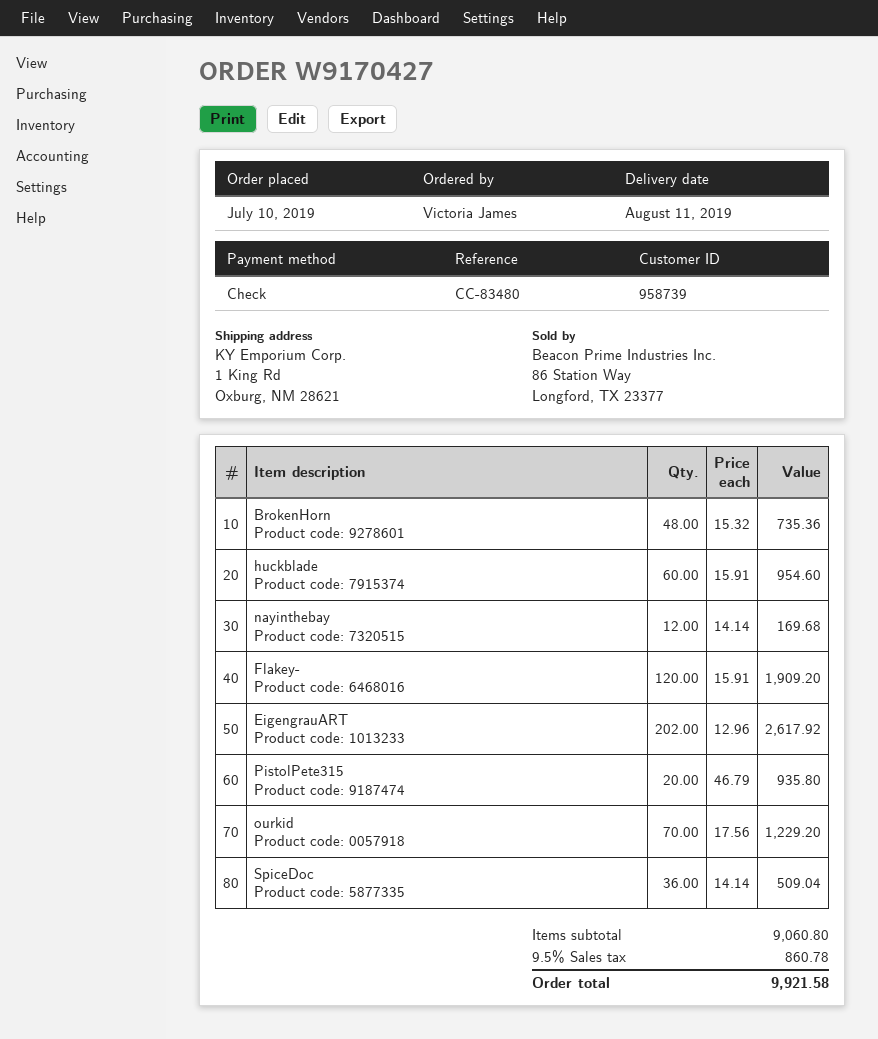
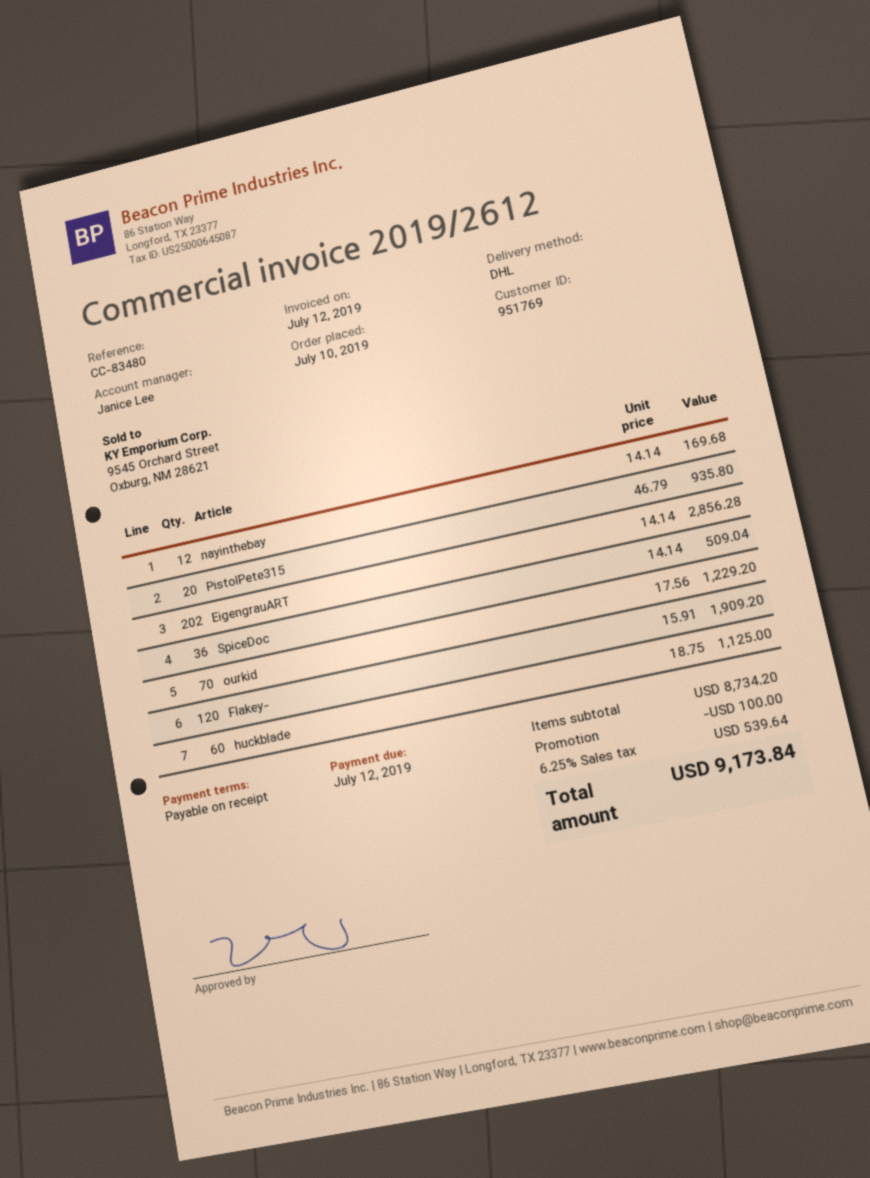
customer number: 958739 -> 951769
BrokenHorn: 48 x 15.32 = 735.36 -> none
huckblade: 60 x 15.91 = 954.60 -> 60 x 18.75 = 1125.00
EigengrauART: 202 x 12.96 = 2617.92 -> 202 x 14.14 = 2856.28
subtotal: 9060.80 -> 8734.20
discount: none -> 100.00
tax: 9.5% = 860.78 -> 6.25% = 539.64
total: 9921.58 -> 9173.84

